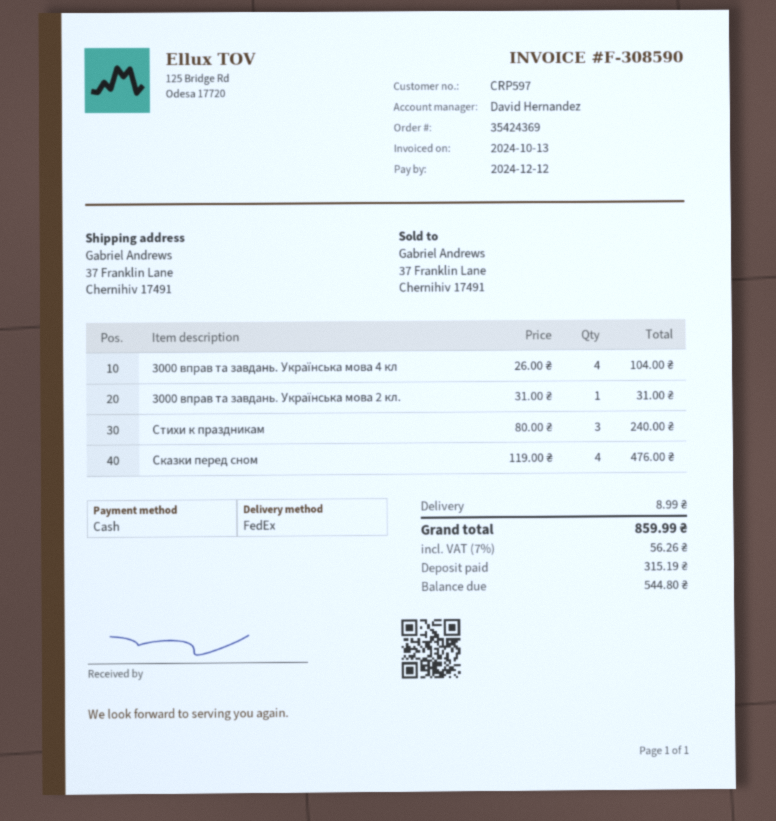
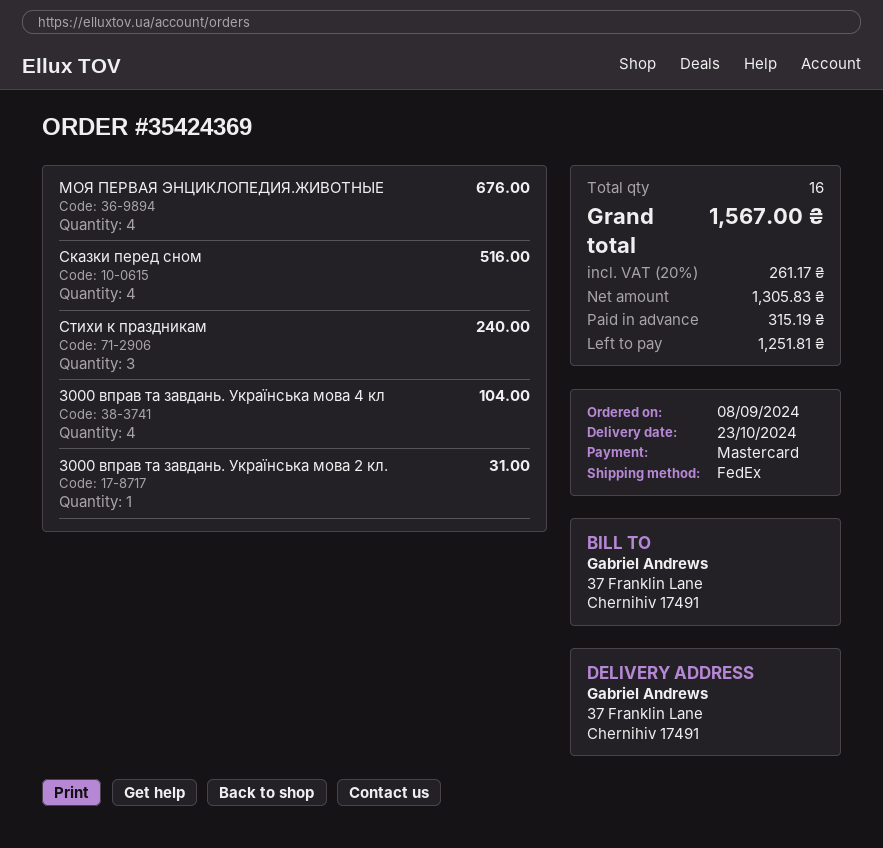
payment method: cash -> Mastercard
Сказки перед сном: 4 for 476.00 -> 4 for 516.00
МОЯ ПЕРВАЯ ЭНЦИКЛОПЕДИЯ.ЖИВОТНЫЕ: none -> 4 for 676.00
shipping: 8.99 -> none
tax: 7% = 56.26 -> 20% = 261.17
total: 859.99 -> 1567.00
balance: 544.80 -> 1251.81

